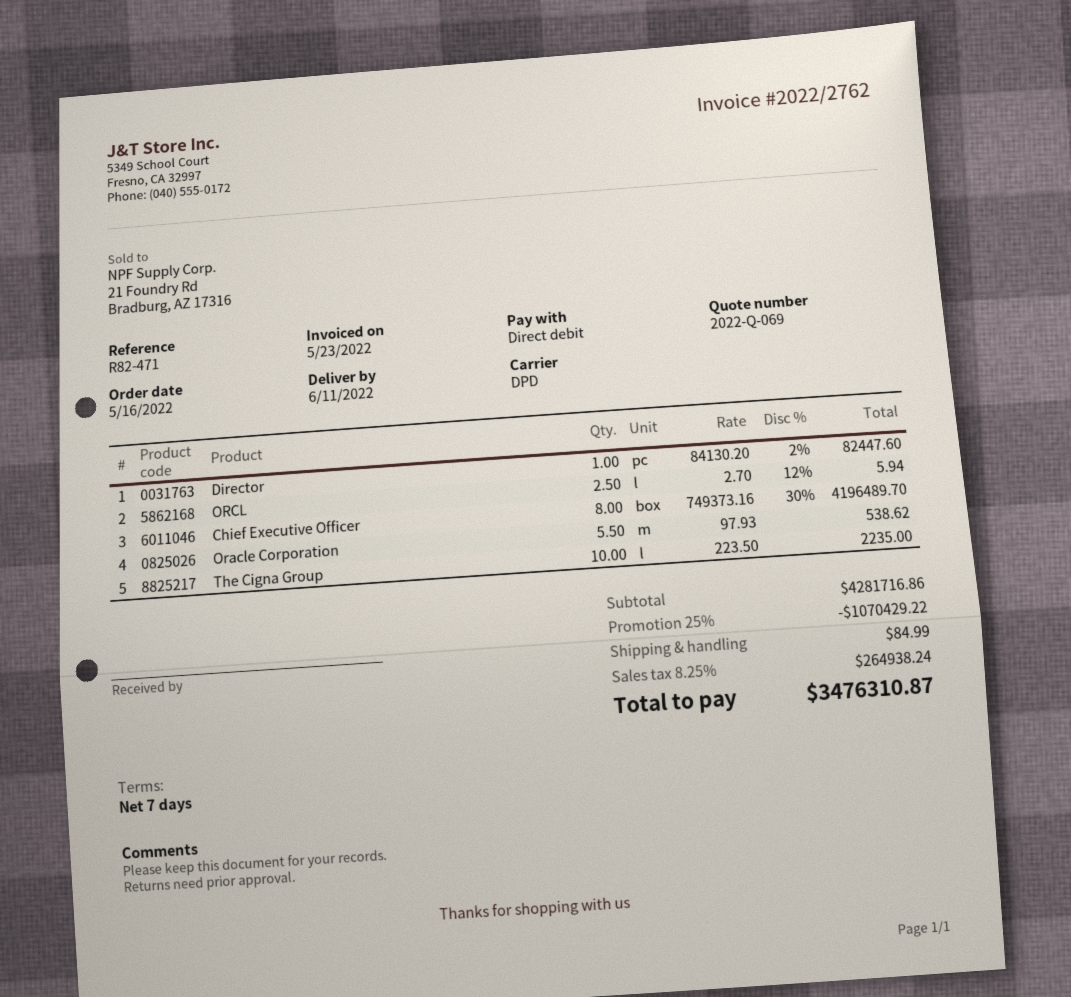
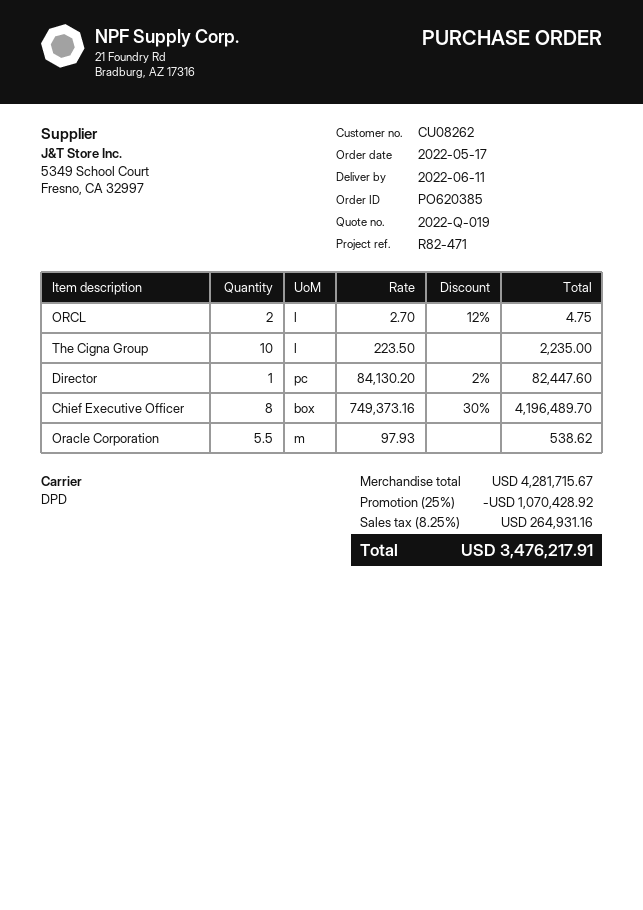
quote number: 2022-Q-069 -> 2022-Q-019
order date: 2022-05-16 -> 2022-05-17
ORCL: 2.5 x 2.70 - 12% = 5.94 -> 2 x 2.70 - 12% = 4.75
subtotal: 4281716.86 -> 4281715.67
discount: 25% = 1070429.22 -> 25% = 1070428.92
shipping: 84.99 -> none
tax: 8.25% = 264938.24 -> 8.25% = 264931.16
total: 3476310.87 -> 3476217.91

